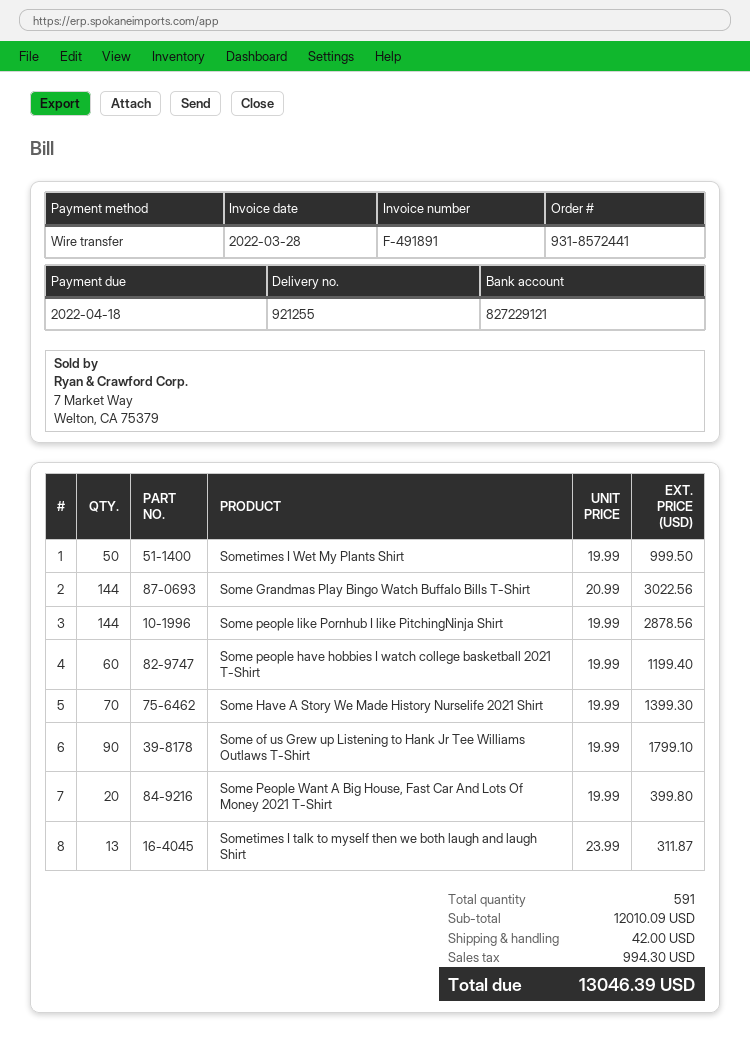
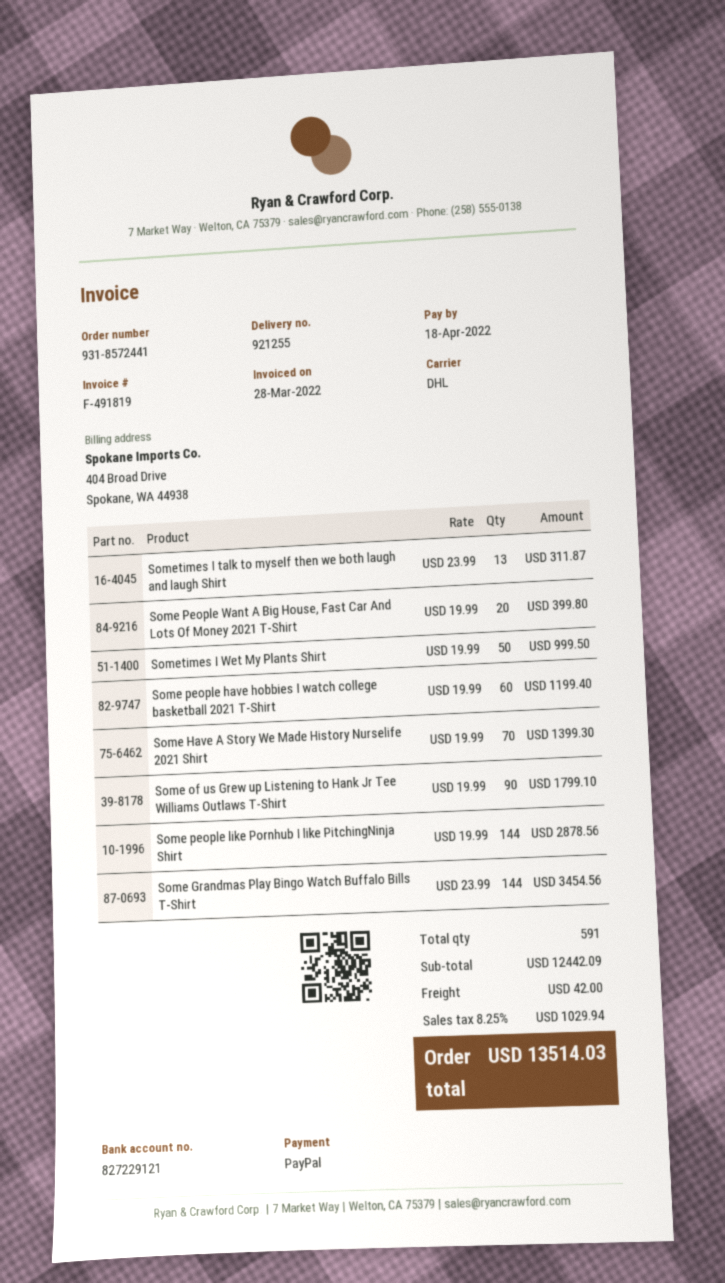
invoice number: F-491891 -> F-491819
payment method: bank transfer -> PayPal
Some Grandmas Play Bingo Watch Buffalo Bills T-Shirt: 144 x 20.99 = 3022.56 -> 144 x 23.99 = 3454.56
subtotal: 12010.09 -> 12442.09
tax: 994.30 -> 1029.94
total: 13046.39 -> 13514.03

